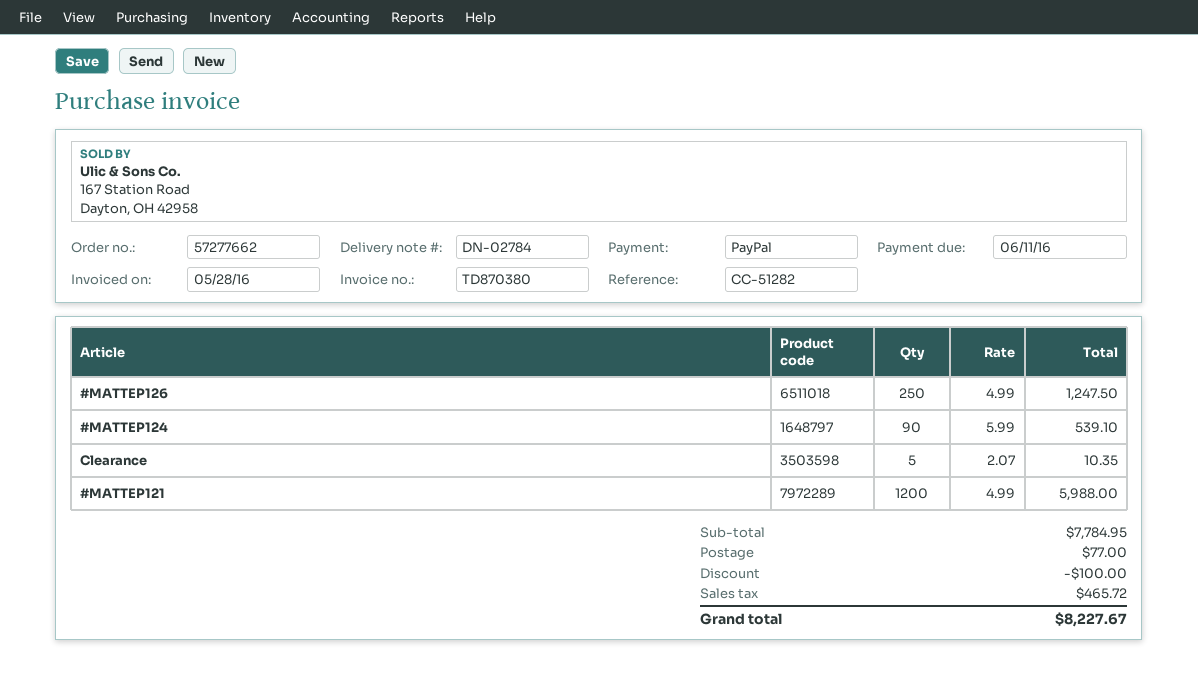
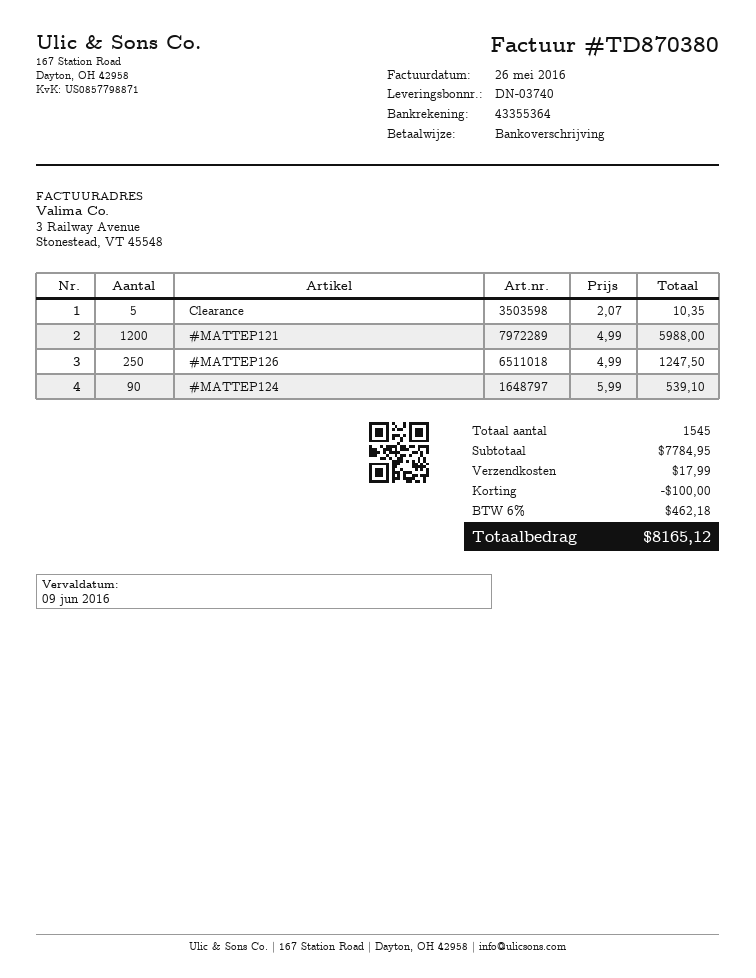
delivery note number: DN-02784 -> DN-03740
invoice date: 2016-05-28 -> 2016-05-26
due date: 2016-06-11 -> 2016-06-09
payment method: PayPal -> bank transfer
shipping: 77.00 -> 17.99
tax: 465.72 -> 462.18
total: 8227.67 -> 8165.12

